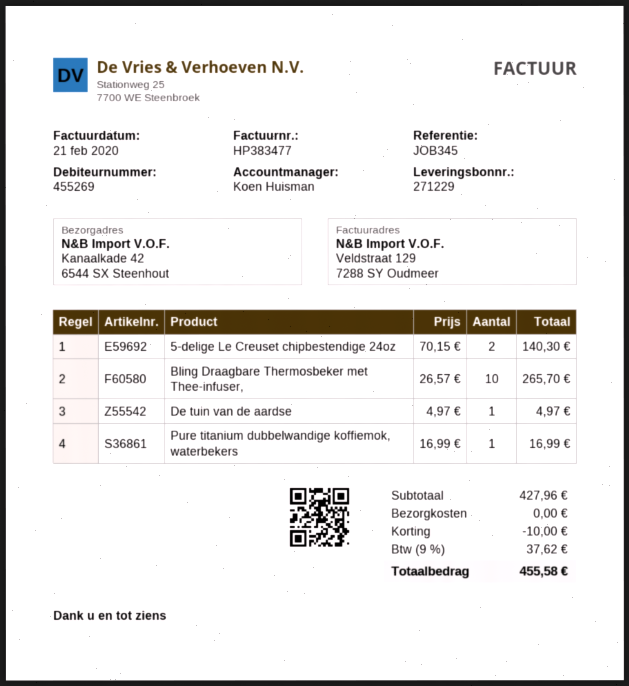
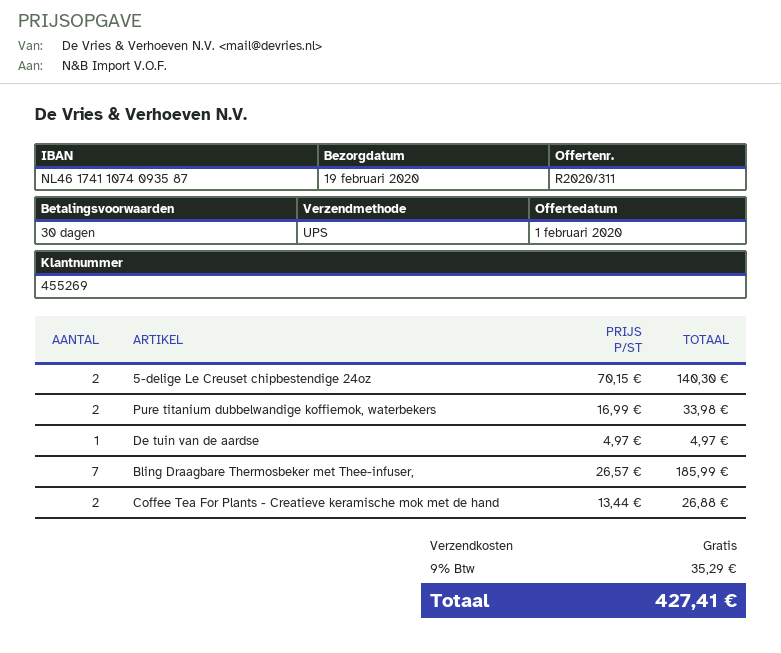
Bling Draagbare Thermosbeker met Thee-infuser,: 10 x 26.57 = 265.70 -> 7 x 26.57 = 185.99
Pure titanium dubbelwandige koffiemok, waterbekers: 1 x 16.99 = 16.99 -> 2 x 16.99 = 33.98
Coffee Tea For Plants - Creatieve keramische mok met de hand: none -> 2 x 13.44 = 26.88
discount: 10.00 -> none
tax: 9% = 37.62 -> 9% = 35.29
total: 455.58 -> 427.41

